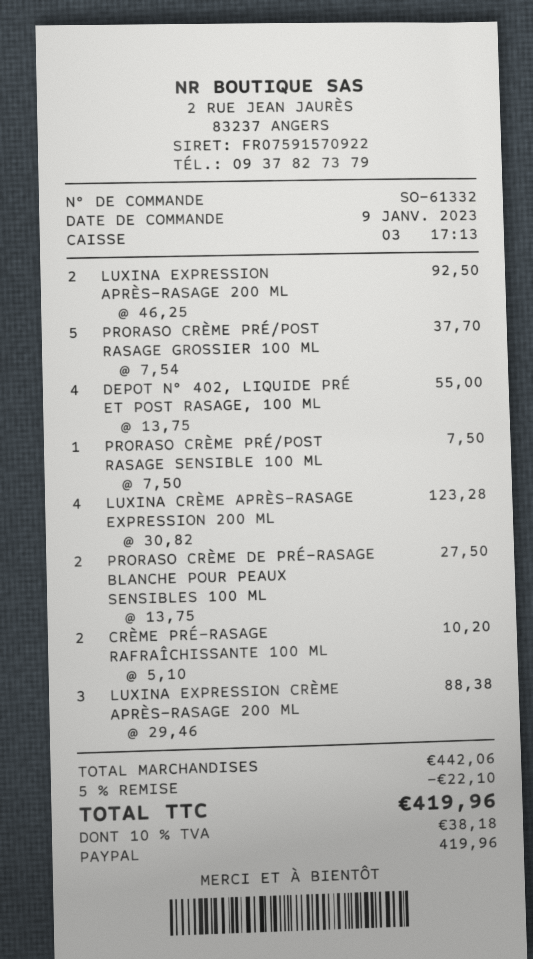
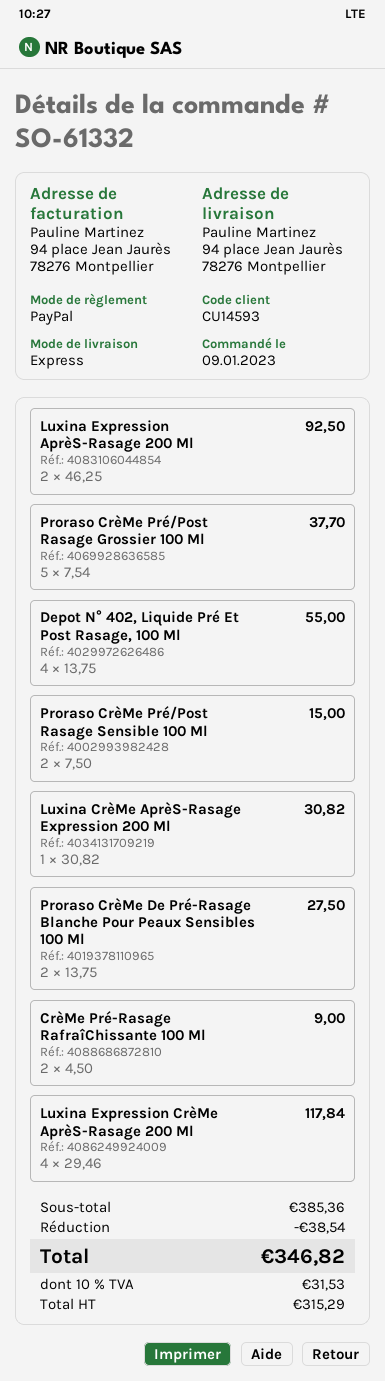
PRORASO CRÈME PRÉ/POST RASAGE SENSIBLE 100 ML: 1 x 7.50 = 7.50 -> 2 x 7.50 = 15.00
LUXINA CRÈME APRÈS-RASAGE EXPRESSION 200 ML: 4 x 30.82 = 123.28 -> 1 x 30.82 = 30.82
CRÈME PRÉ-RASAGE RAFRAÎCHISSANTE 100 ML: 2 x 5.10 = 10.20 -> 2 x 4.50 = 9.00
LUXINA EXPRESSION CRÈME APRÈS-RASAGE 200 ML: 3 x 29.46 = 88.38 -> 4 x 29.46 = 117.84
subtotal: 442.06 -> 385.36
discount: 22.10 -> 38.54
tax: 10% = 38.18 -> 10% = 31.53
total: 419.96 -> 346.82

